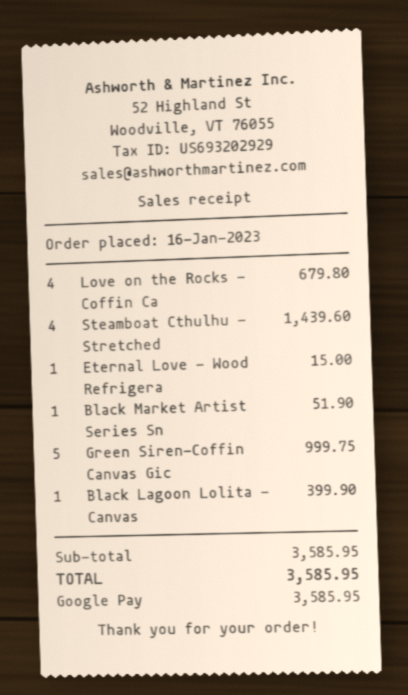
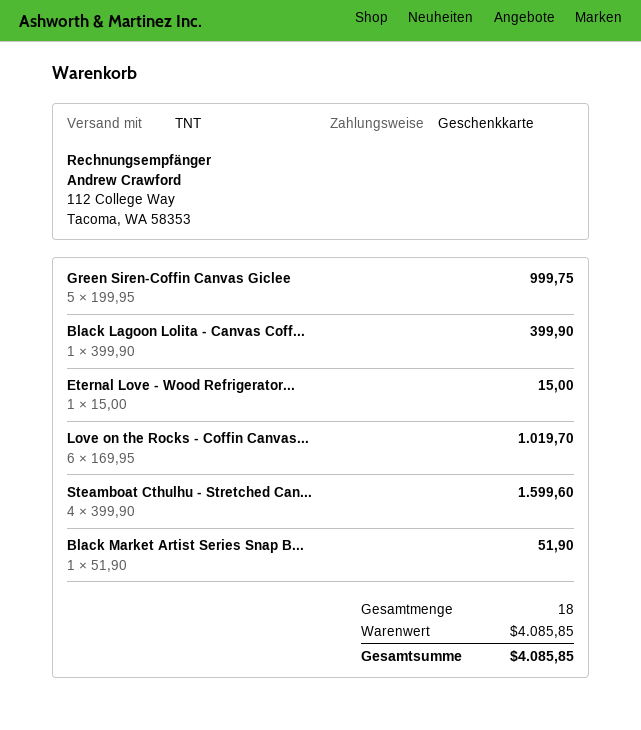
payment method: Google Pay -> gift card
Love on the Rocks - Coffin Ca: 4 for 679.80 -> 6 for 1019.70
Steamboat Cthulhu - Stretched: 4 for 1439.60 -> 4 for 1599.60
subtotal: 3585.95 -> 4085.85
total: 3585.95 -> 4085.85

